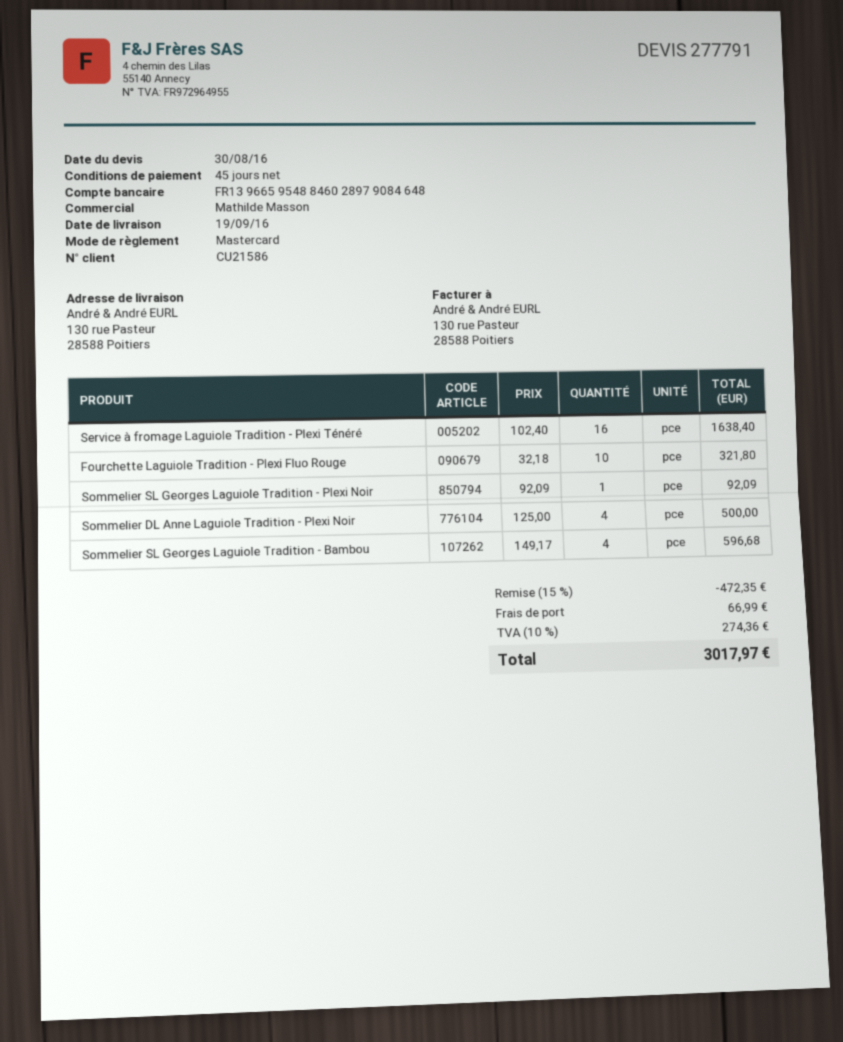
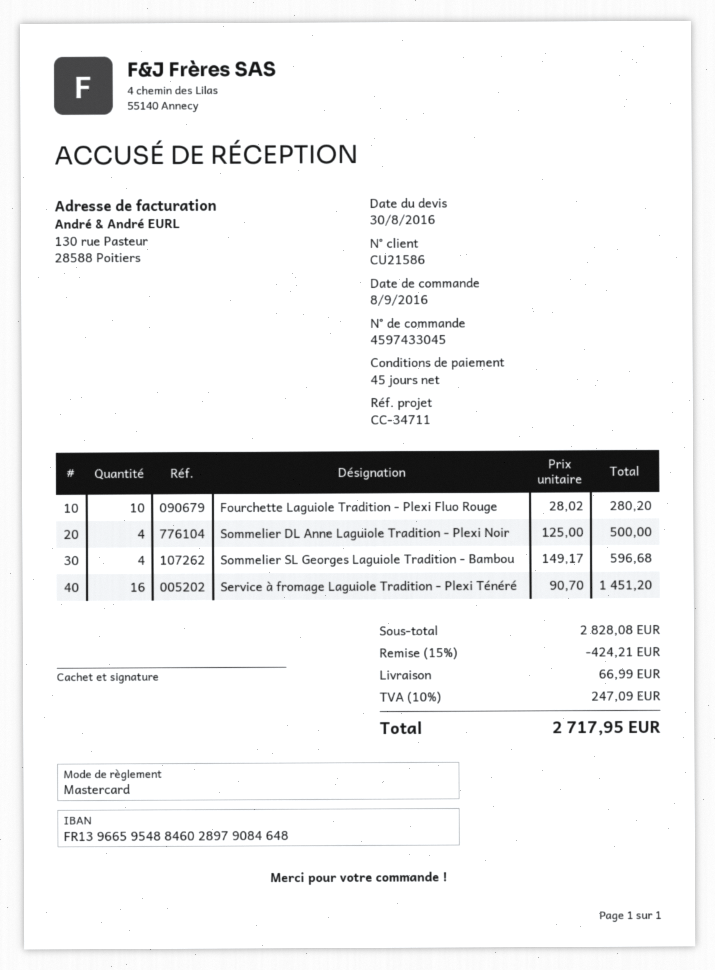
Service à fromage Laguiole Tradition - Plexi Ténéré: 16 x 102.40 = 1638.40 -> 16 x 90.70 = 1451.20
Fourchette Laguiole Tradition - Plexi Fluo Rouge: 10 x 32.18 = 321.80 -> 10 x 28.02 = 280.20
Sommelier SL Georges Laguiole Tradition - Plexi Noir: 1 x 92.09 = 92.09 -> none
discount: 15% = 472.35 -> 15% = 424.21
tax: 10% = 274.36 -> 10% = 247.09
total: 3017.97 -> 2717.95

